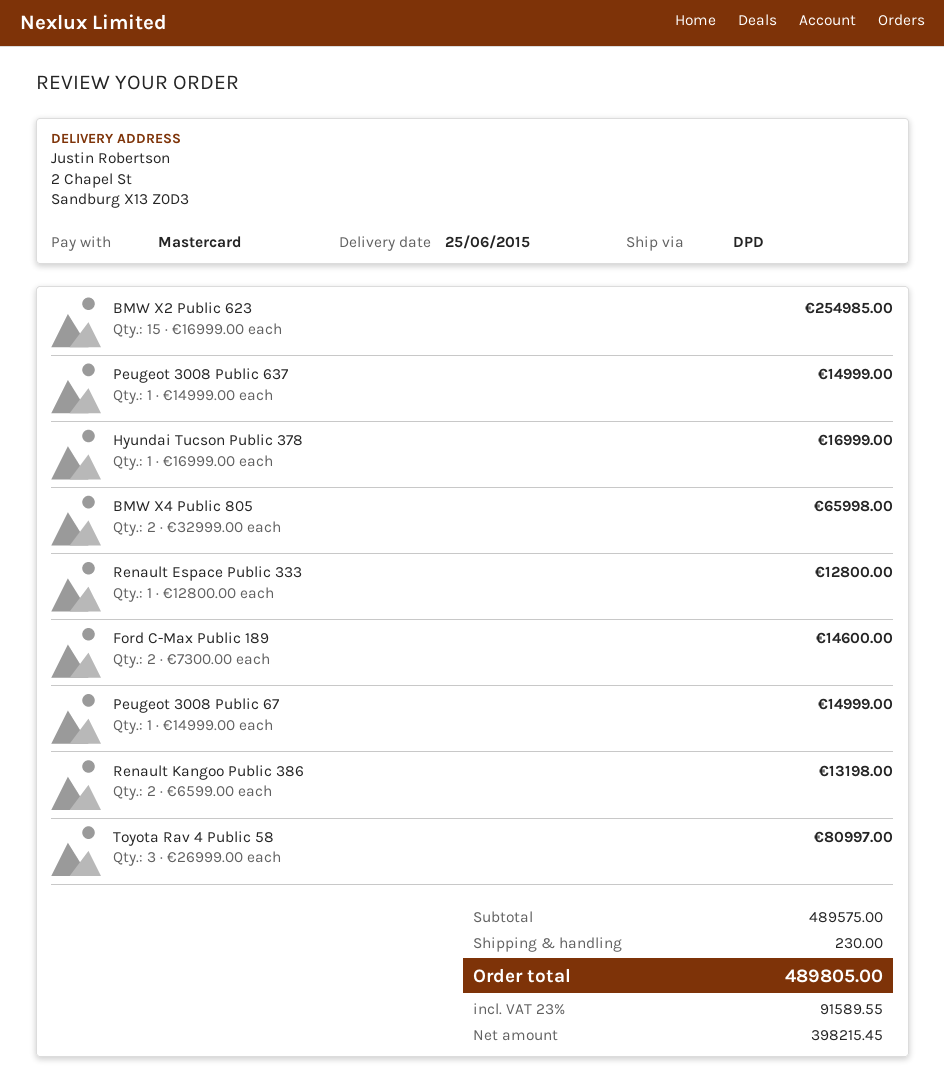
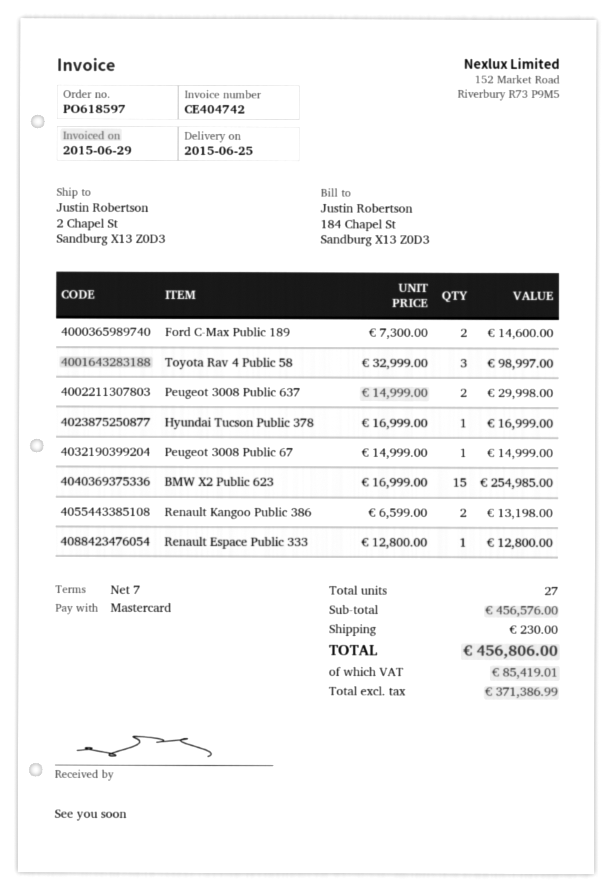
Peugeot 3008 Public 637: 1 x 14999.00 = 14999.00 -> 2 x 14999.00 = 29998.00
BMW X4 Public 805: 2 x 32999.00 = 65998.00 -> none
Toyota Rav 4 Public 58: 3 x 26999.00 = 80997.00 -> 3 x 32999.00 = 98997.00
subtotal: 489575.00 -> 456576.00
net: 398215.45 -> 371386.99
tax: 91589.55 -> 85419.01
total: 489805.00 -> 456806.00

